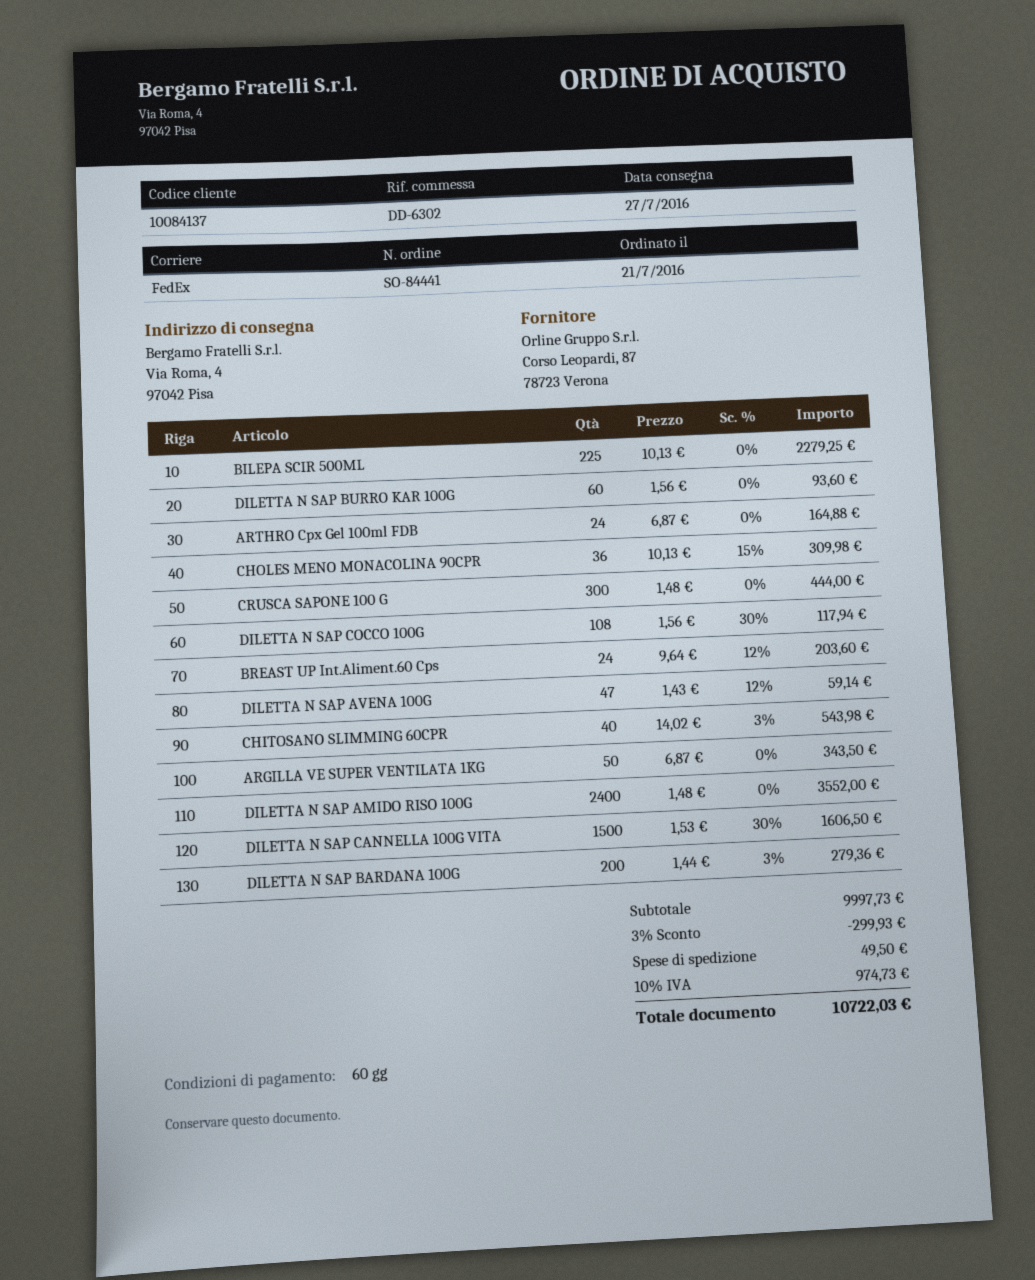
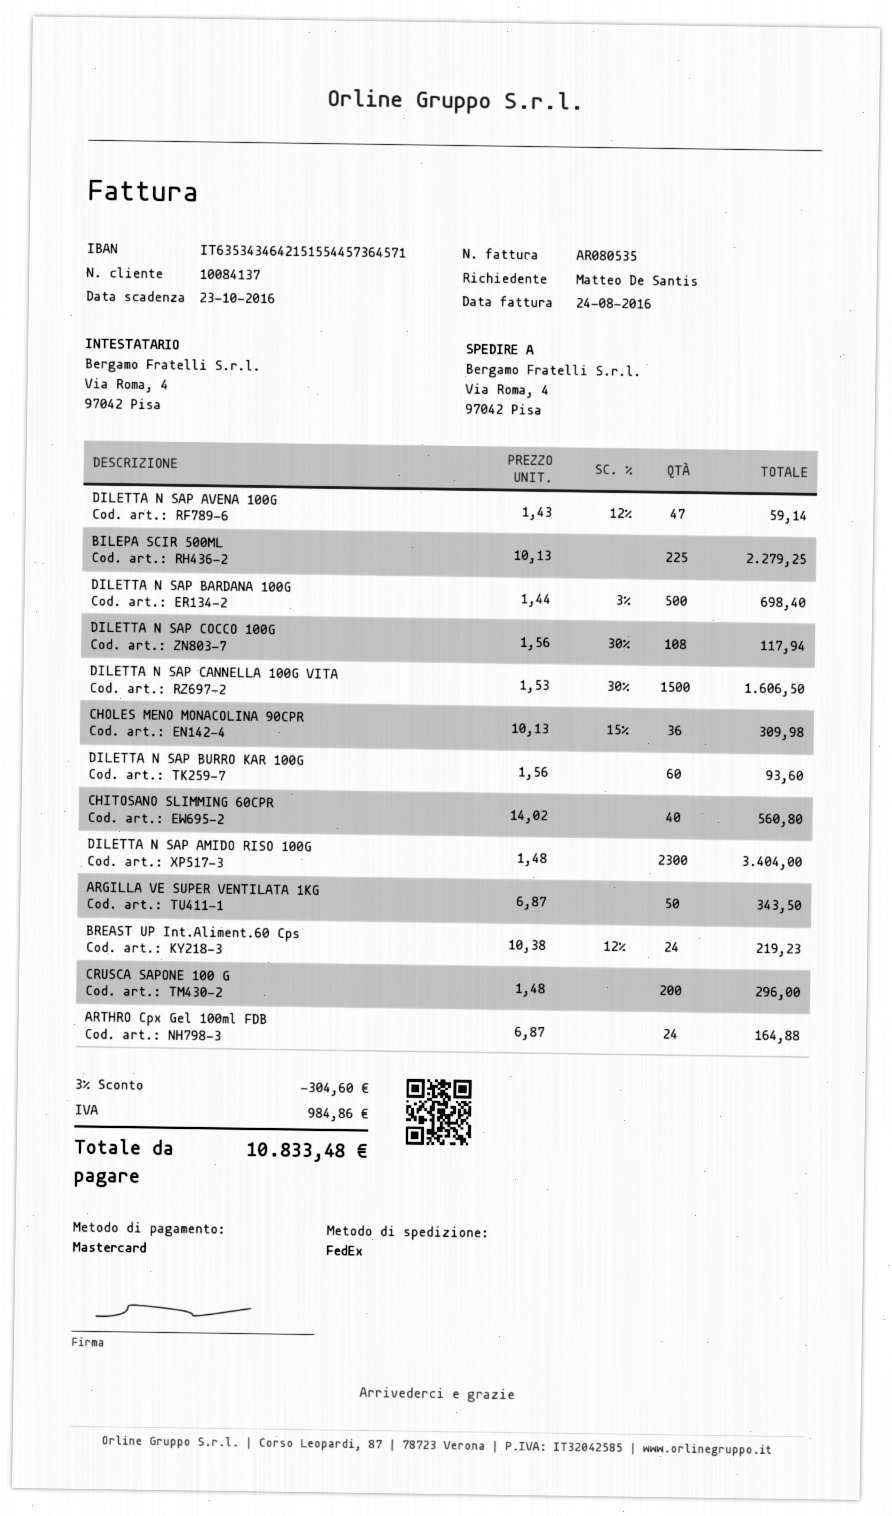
CRUSCA SAPONE 100 G: 300 x 1.48 = 444.00 -> 200 x 1.48 = 296.00
BREAST UP Int.Aliment.60 Cps: 24 x 9.64 - 12% = 203.60 -> 24 x 10.38 - 12% = 219.23
CHITOSANO SLIMMING 60CPR: 40 x 14.02 - 3% = 543.98 -> 40 x 14.02 = 560.80
DILETTA N SAP AMIDO RISO 100G: 2400 x 1.48 = 3552.00 -> 2300 x 1.48 = 3404.00
DILETTA N SAP BARDANA 100G: 200 x 1.44 - 3% = 279.36 -> 500 x 1.44 - 3% = 698.40
discount: 3% = 299.93 -> 3% = 304.60
shipping: 49.50 -> none
tax: 974.73 -> 984.86
total: 10722.03 -> 10833.48

